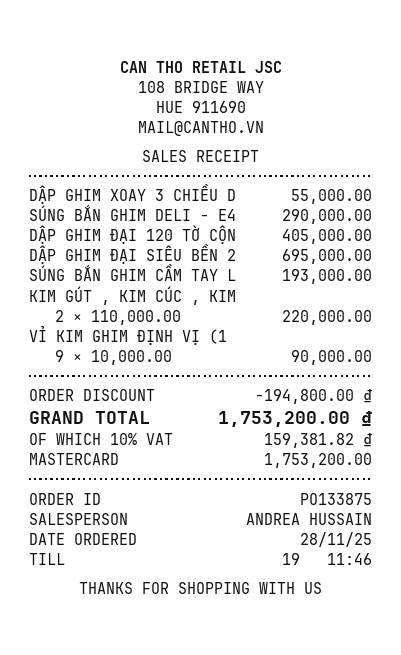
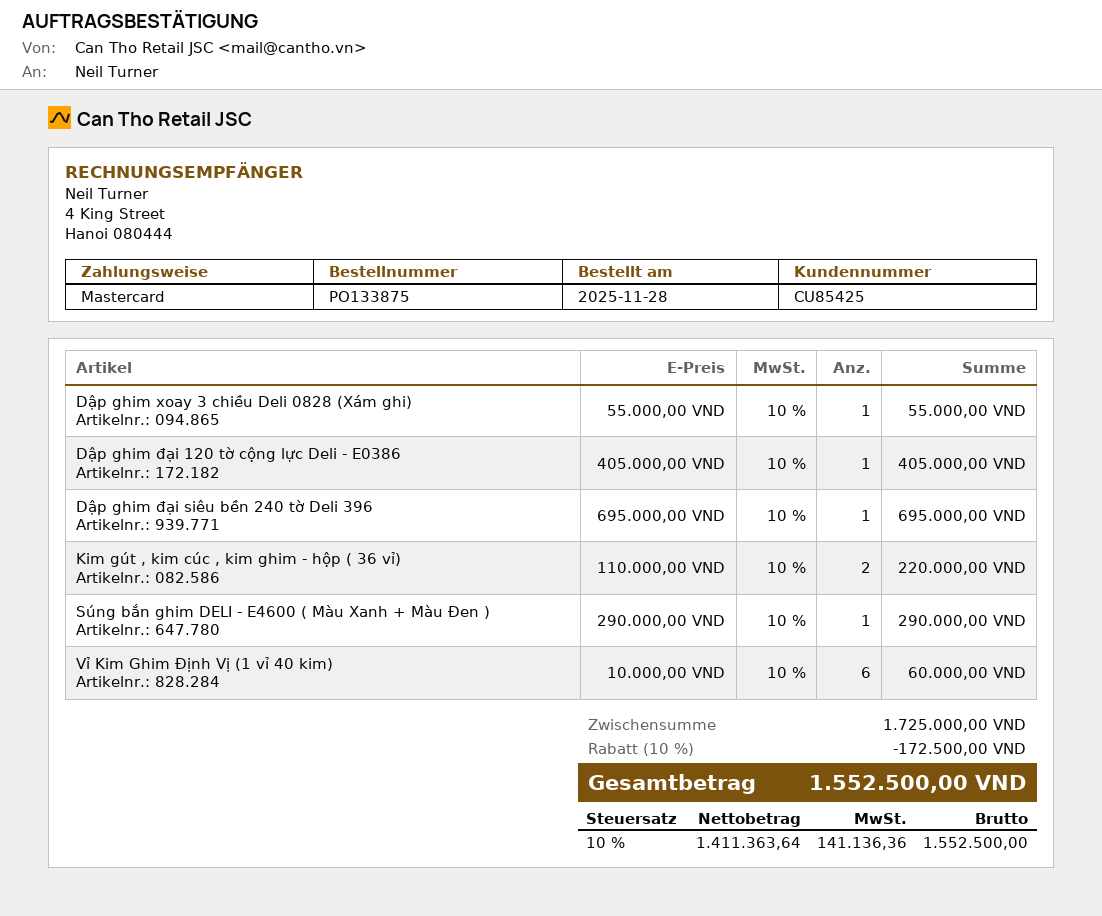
SÚNG BẮN GHIM CẦM TAY L: 1 x 193000.00 = 193000.00 -> none
VỈ KIM GHIM ĐỊNH VỊ (1: 9 x 10000.00 = 90000.00 -> 6 x 10000.00 = 60000.00
discount: 194800.00 -> 172500.00
tax: 10% = 159381.82 -> 10% = 141136.36
total: 1753200.00 -> 1552500.00

